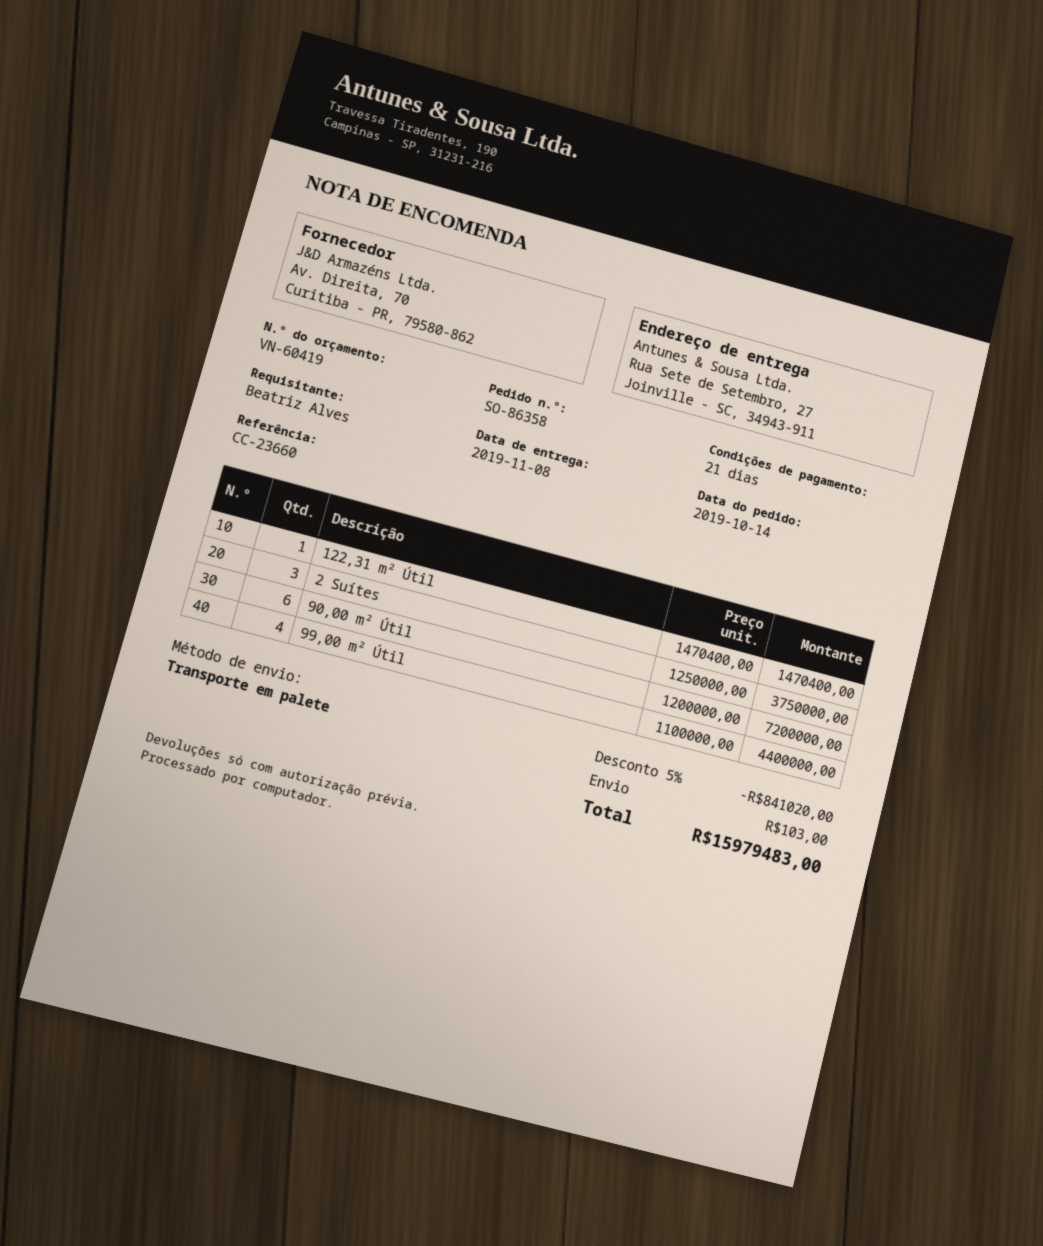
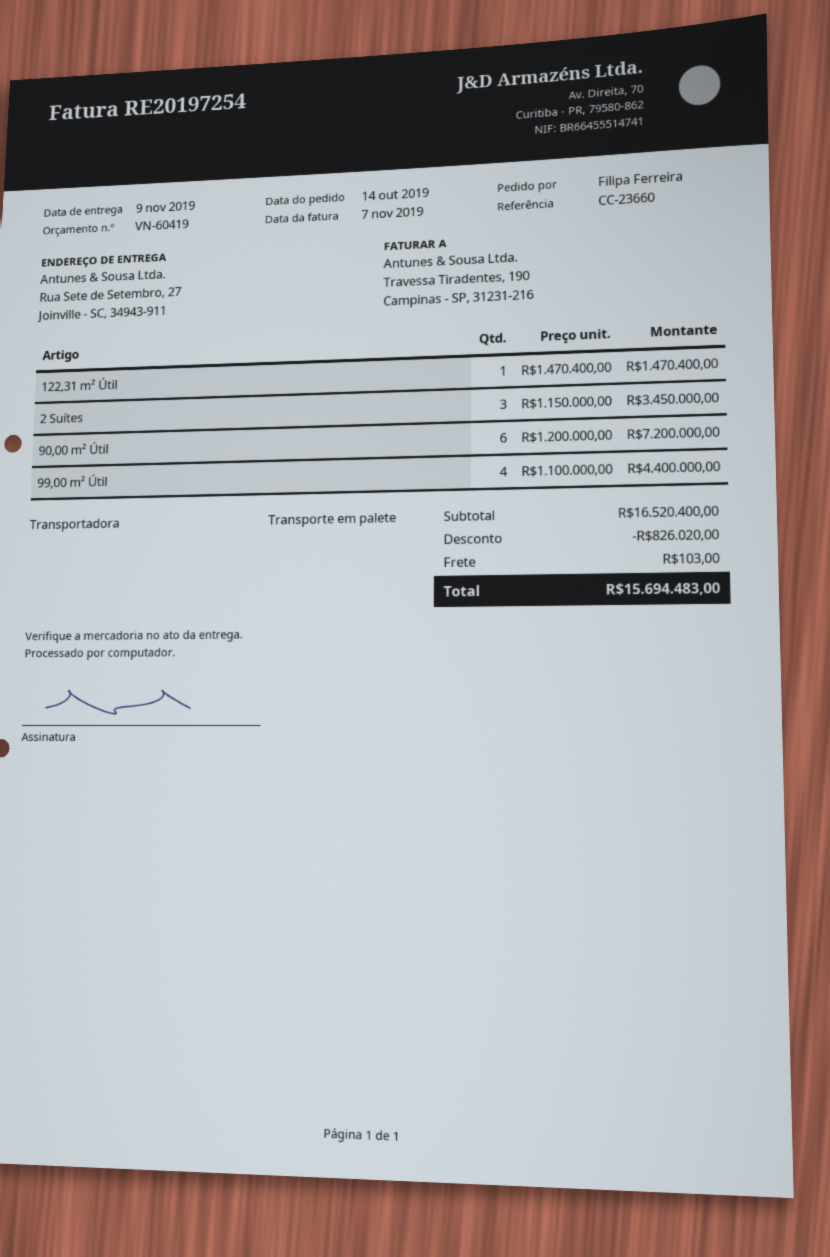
delivery date: 2019-11-08 -> 2019-11-09
ordered by: Beatriz Alves -> Filipa Ferreira
2 Suítes: 3 x 1250000.00 = 3750000.00 -> 3 x 1150000.00 = 3450000.00
discount: 841020.00 -> 826020.00
total: 15979483.00 -> 15694483.00

